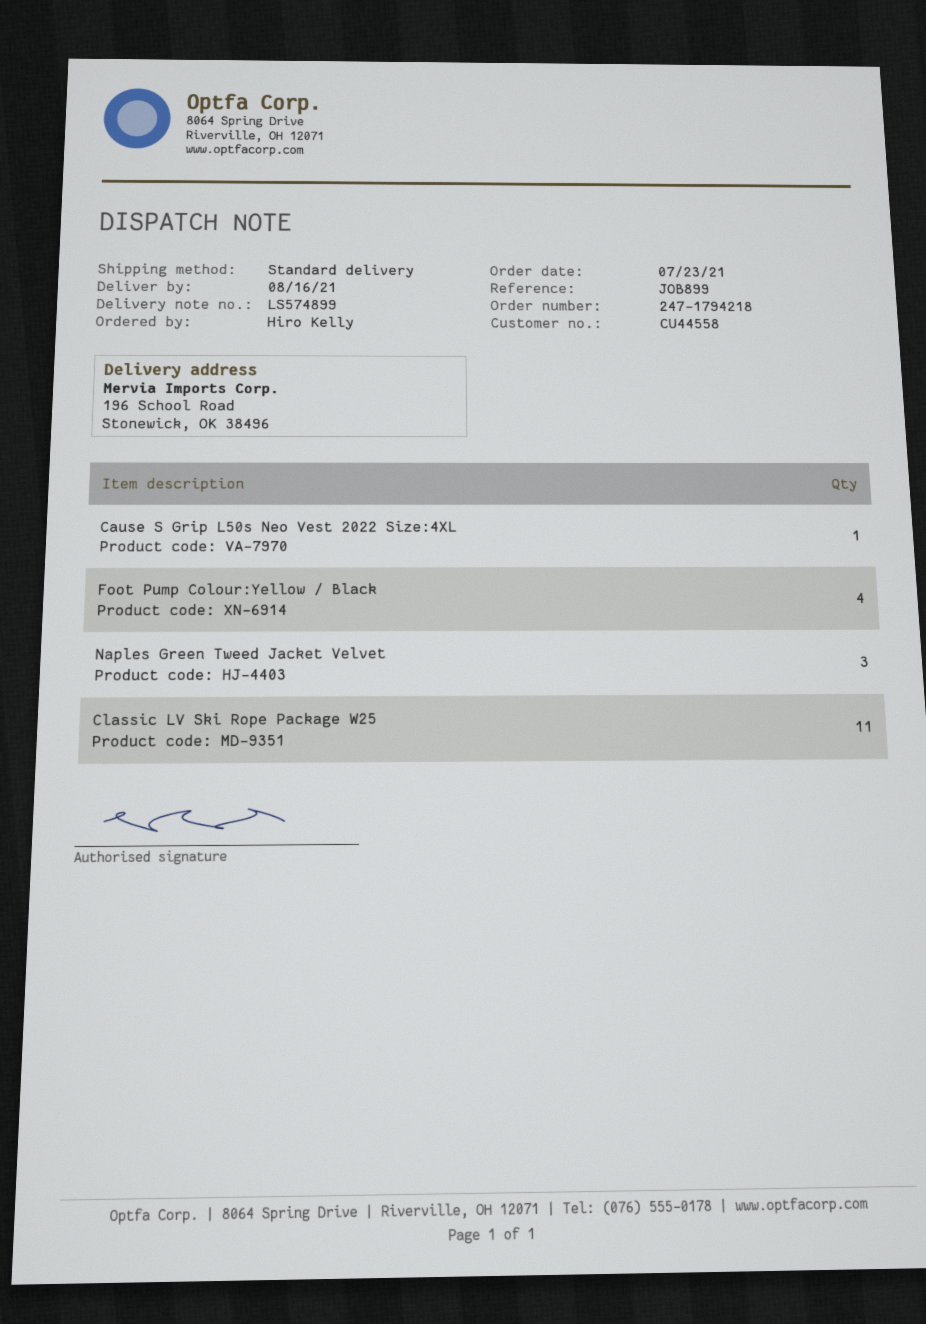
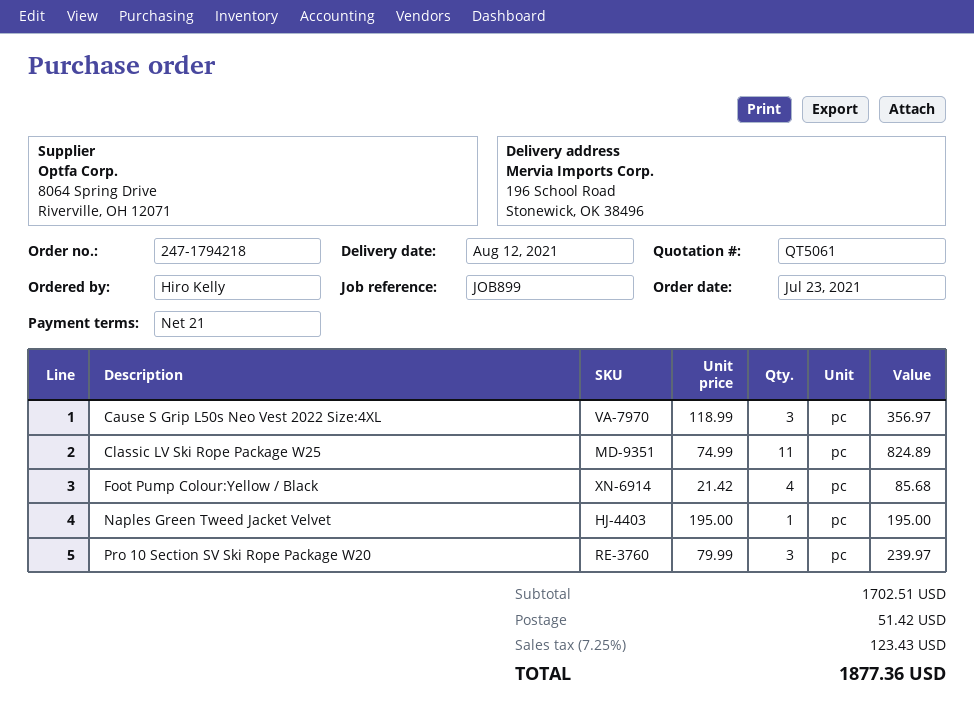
delivery date: 2021-08-16 -> 2021-08-12
Cause S Grip L50s Neo Vest 2022 Size:4XL: 1 -> 3
Naples Green Tweed Jacket Velvet: 3 -> 1
Pro 10 Section SV Ski Rope Package W20: none -> 3

